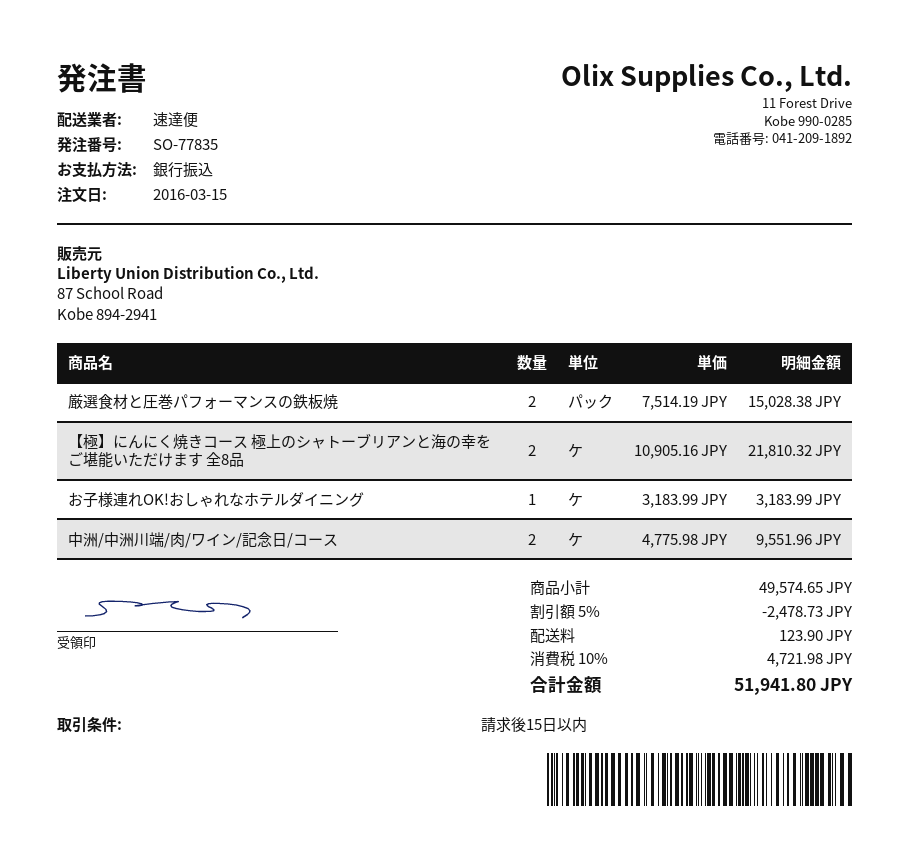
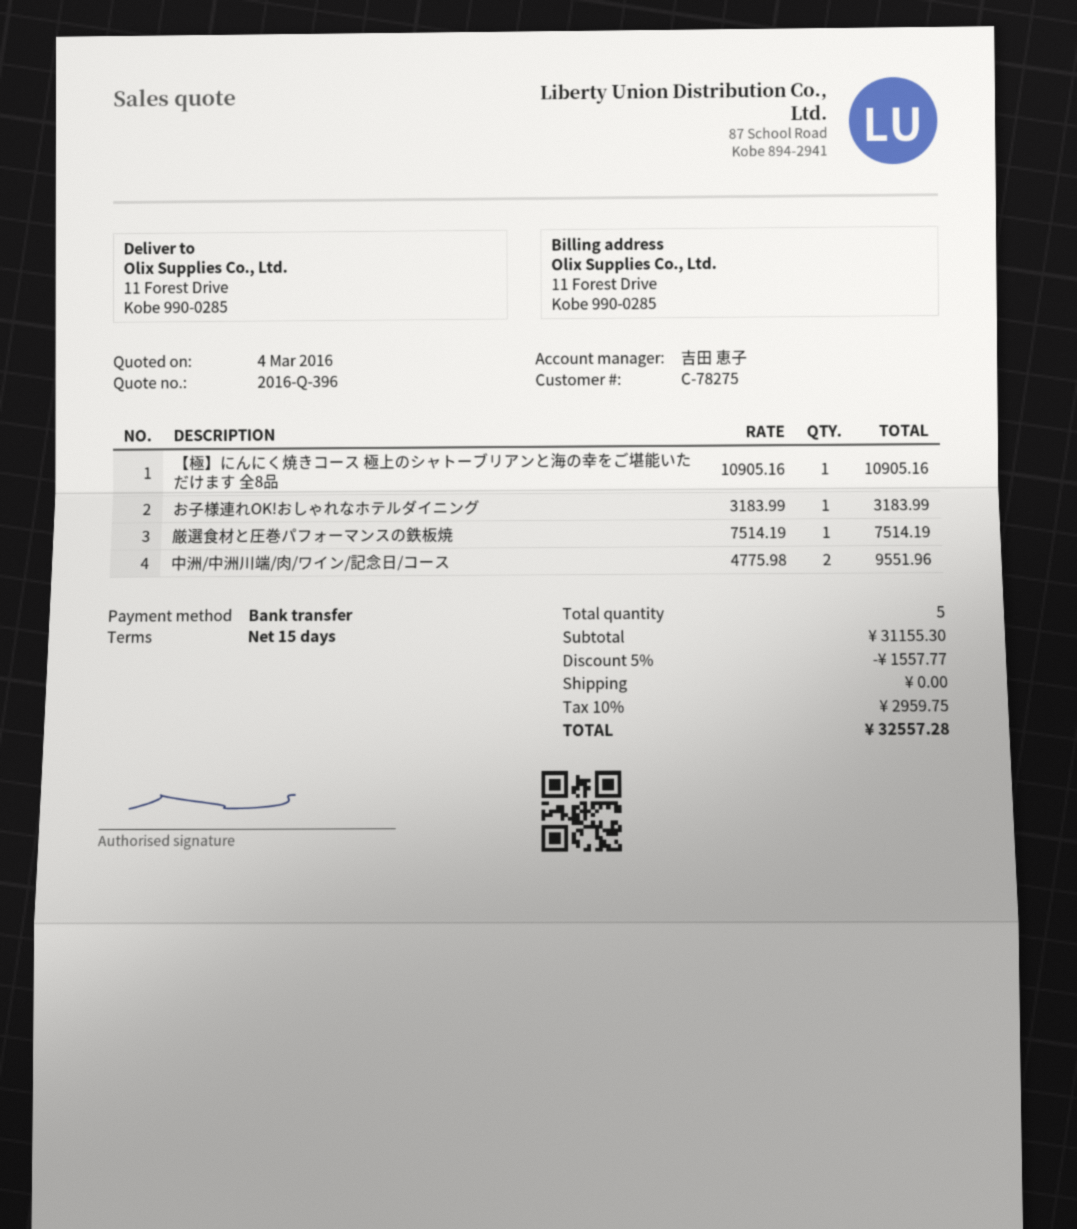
厳選食材と圧巻パフォーマンスの鉄板焼: 2 x 7514.19 = 15028.38 -> 1 x 7514.19 = 7514.19
【極】にんにく焼きコース 極上のシャトーブリアンと海の幸をご堪能いただけます 全8品: 2 x 10905.16 = 21810.32 -> 1 x 10905.16 = 10905.16
subtotal: 49574.65 -> 31155.30
discount: 5% = 2478.73 -> 5% = 1557.77
shipping: 123.90 -> 0.00
tax: 10% = 4721.98 -> 10% = 2959.75
total: 51941.80 -> 32557.28

